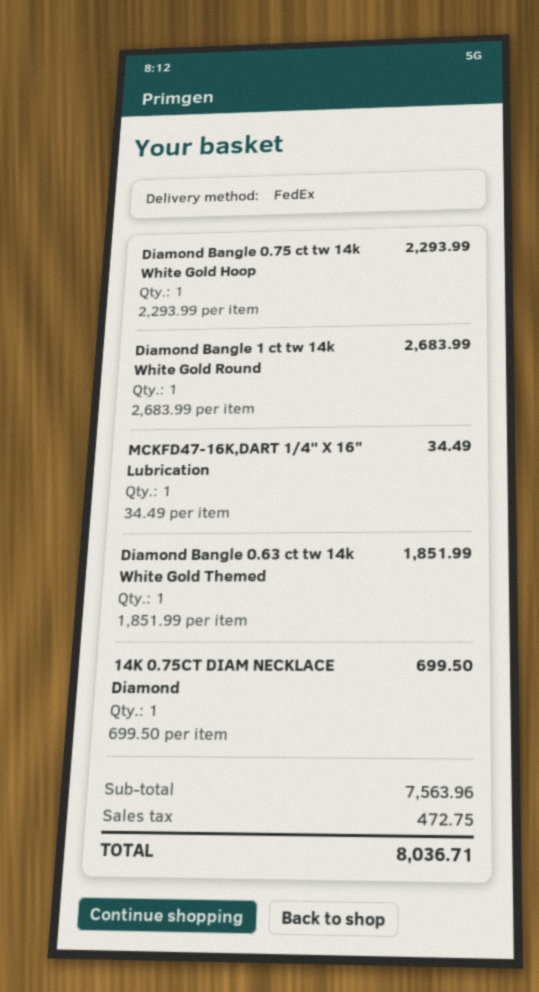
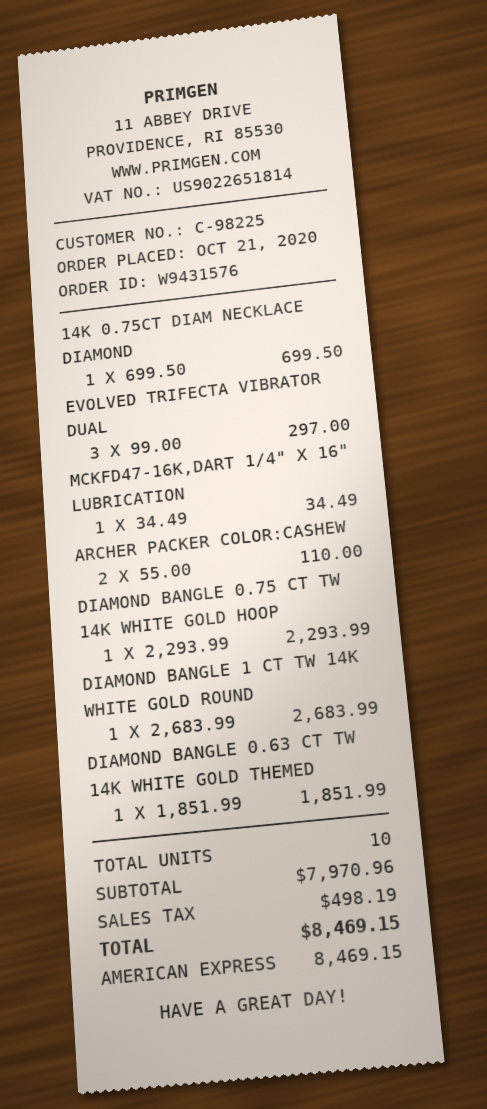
EVOLVED TRIFECTA VIBRATOR DUAL: none -> 3 x 99.00 = 297.00
ARCHER PACKER COLOR:CASHEW: none -> 2 x 55.00 = 110.00
subtotal: 7563.96 -> 7970.96
tax: 472.75 -> 498.19
total: 8036.71 -> 8469.15

